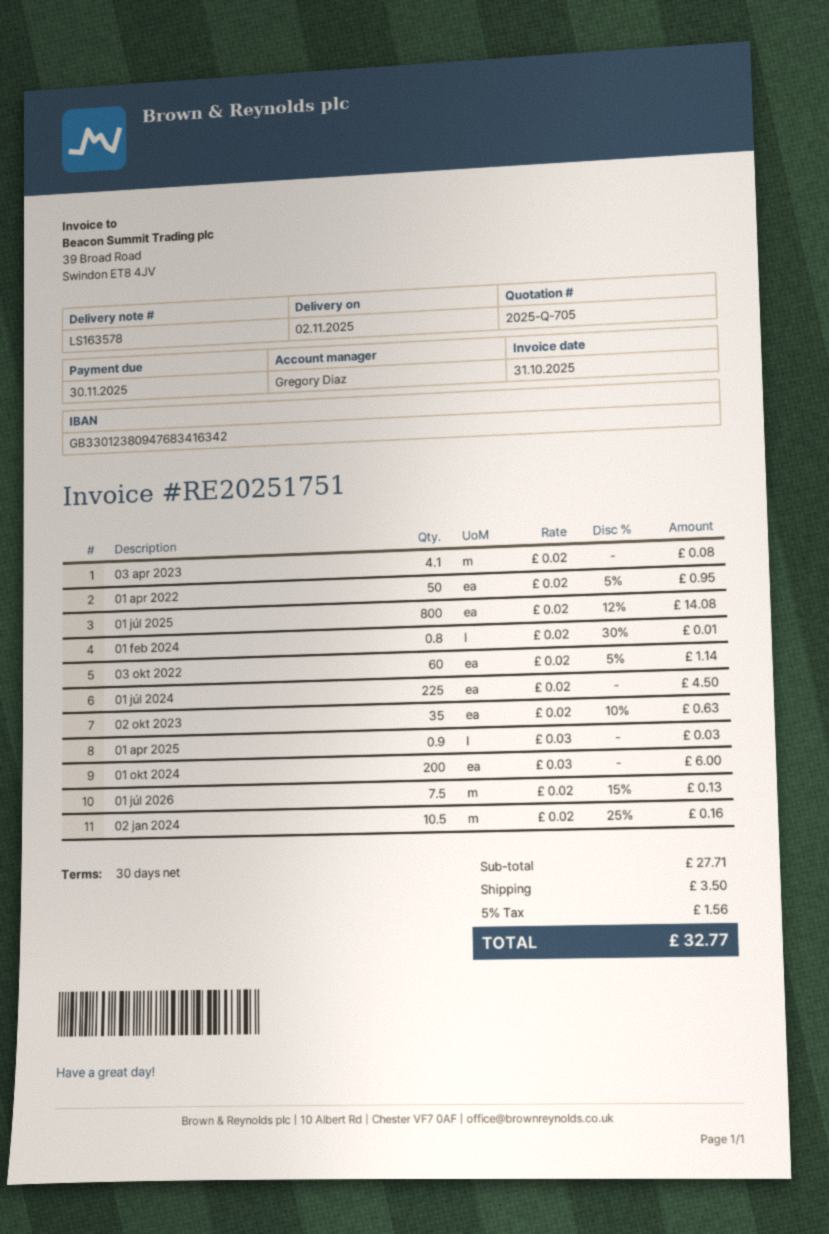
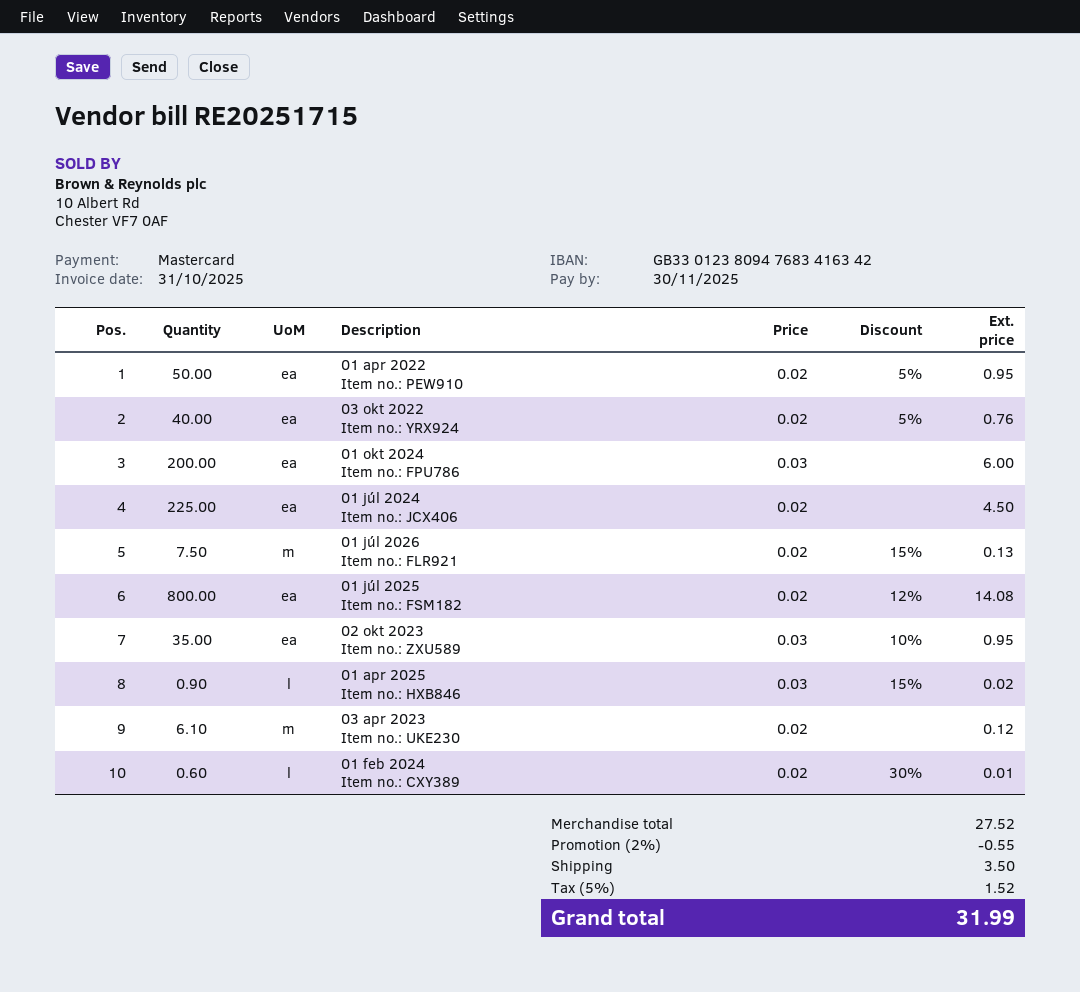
invoice number: RE20251751 -> RE20251715
03 apr 2023: 4.1 x 0.02 = 0.08 -> 6.1 x 0.02 = 0.12
01 feb 2024: 0.8 x 0.02 - 30% = 0.01 -> 0.6 x 0.02 - 30% = 0.01
03 okt 2022: 60 x 0.02 - 5% = 1.14 -> 40 x 0.02 - 5% = 0.76
02 okt 2023: 35 x 0.02 - 10% = 0.63 -> 35 x 0.03 - 10% = 0.95
01 apr 2025: 0.9 x 0.03 = 0.03 -> 0.9 x 0.03 - 15% = 0.02
02 jan 2024: 10.5 x 0.02 - 25% = 0.16 -> none
subtotal: 27.71 -> 27.52
discount: none -> 2% = 0.55
tax: 5% = 1.56 -> 5% = 1.52
total: 32.77 -> 31.99

